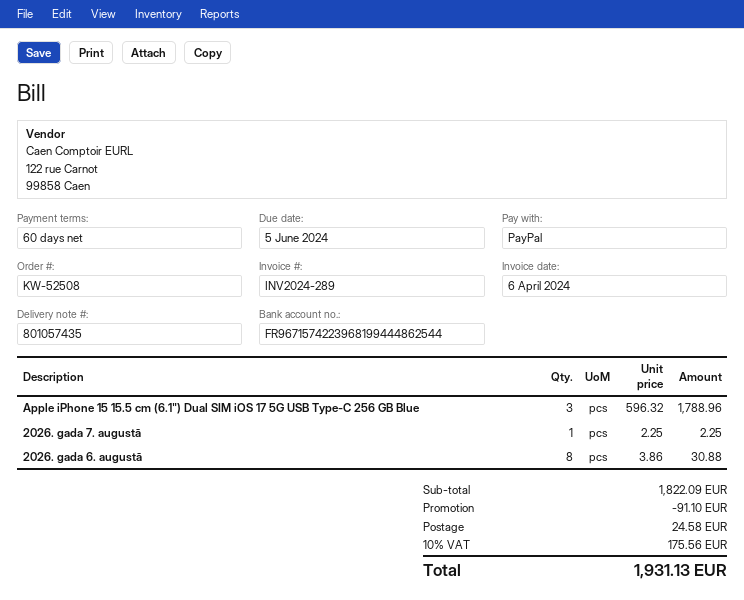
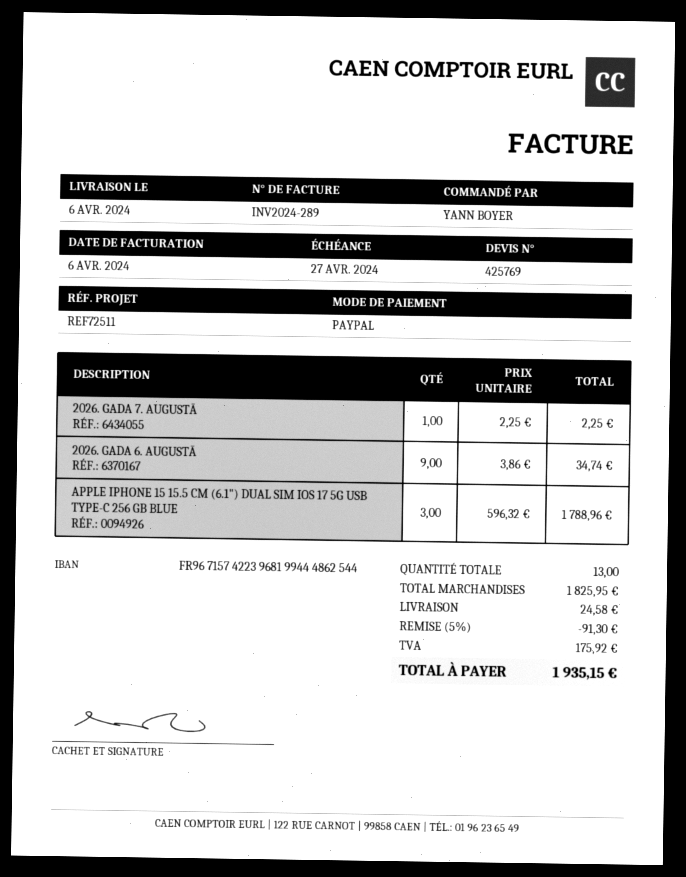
due date: 2024-06-05 -> 2024-04-27
2026. gada 6. augustā: 8 x 3.86 = 30.88 -> 9 x 3.86 = 34.74
subtotal: 1822.09 -> 1825.95
discount: 91.10 -> 91.30
tax: 175.56 -> 175.92
total: 1931.13 -> 1935.15

